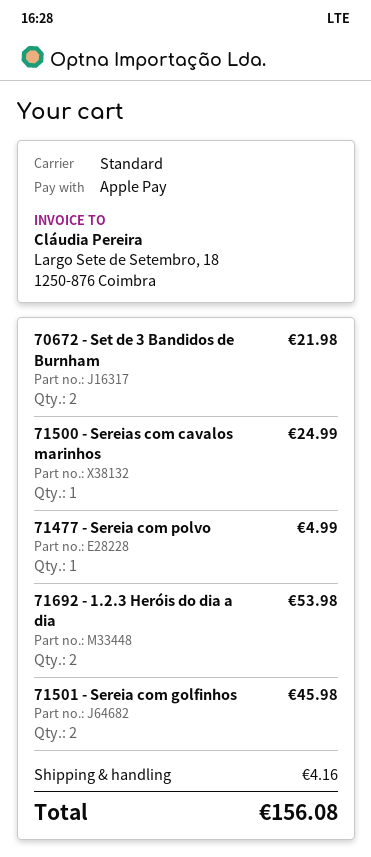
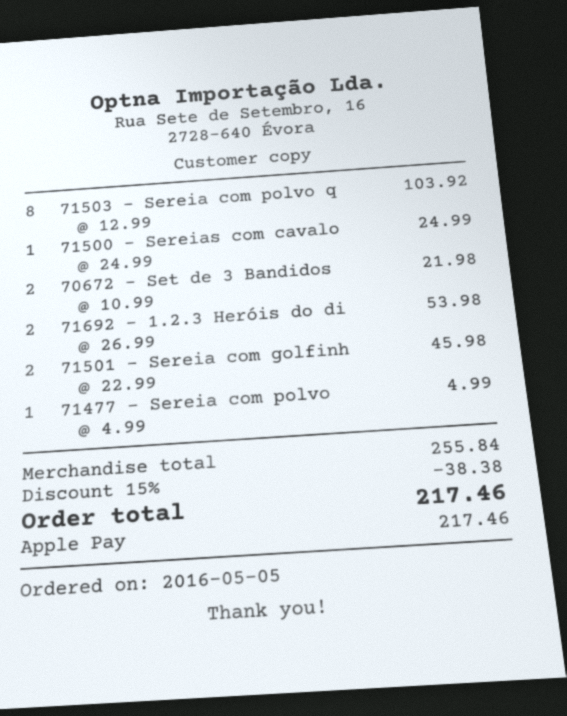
71503 - Sereia com polvo q: none -> 8 for 103.92
discount: none -> 15% = 38.38
shipping: 4.16 -> none
total: 156.08 -> 217.46

